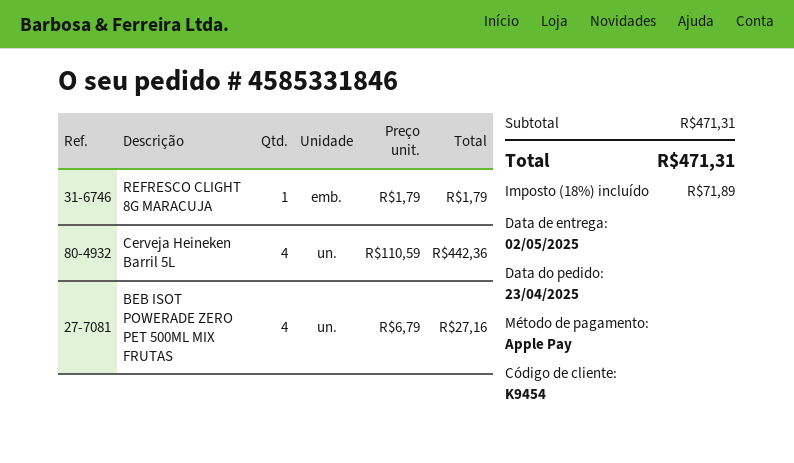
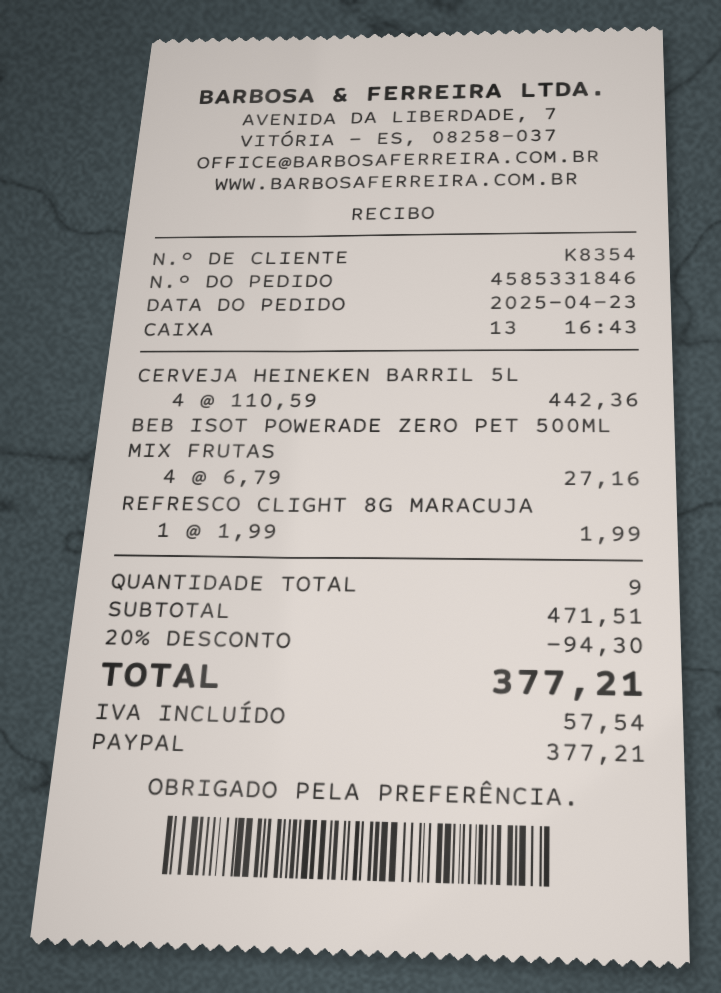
customer number: K9454 -> K8354
payment method: Apple Pay -> PayPal
REFRESCO CLIGHT 8G MARACUJA: 1 x 1.79 = 1.79 -> 1 x 1.99 = 1.99
subtotal: 471.31 -> 471.51
discount: none -> 20% = 94.30
tax: 71.89 -> 57.54
total: 471.31 -> 377.21

